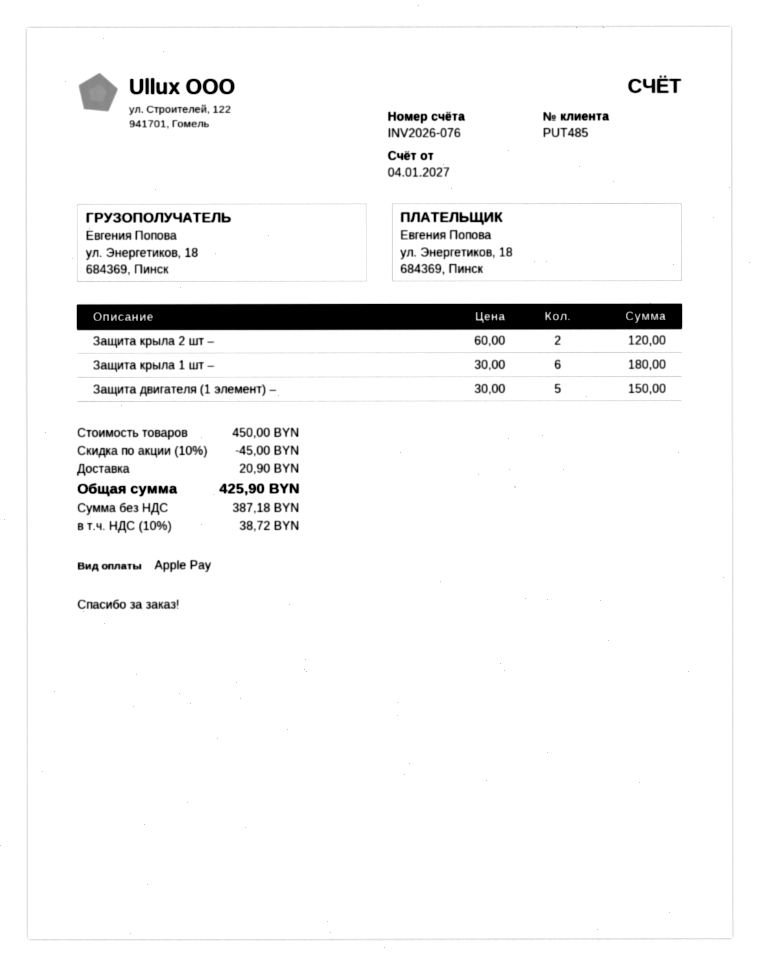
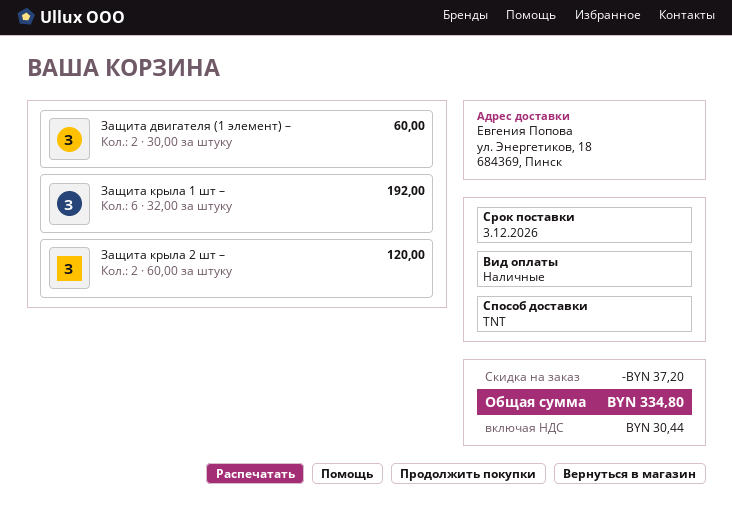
payment method: Apple Pay -> cash
Защита крыла 1 шт –: 6 x 30.00 = 180.00 -> 6 x 32.00 = 192.00
Защита двигателя (1 элемент) –: 5 x 30.00 = 150.00 -> 2 x 30.00 = 60.00
discount: 45.00 -> 37.20
shipping: 20.90 -> none
tax: 38.72 -> 30.44
total: 425.90 -> 334.80

